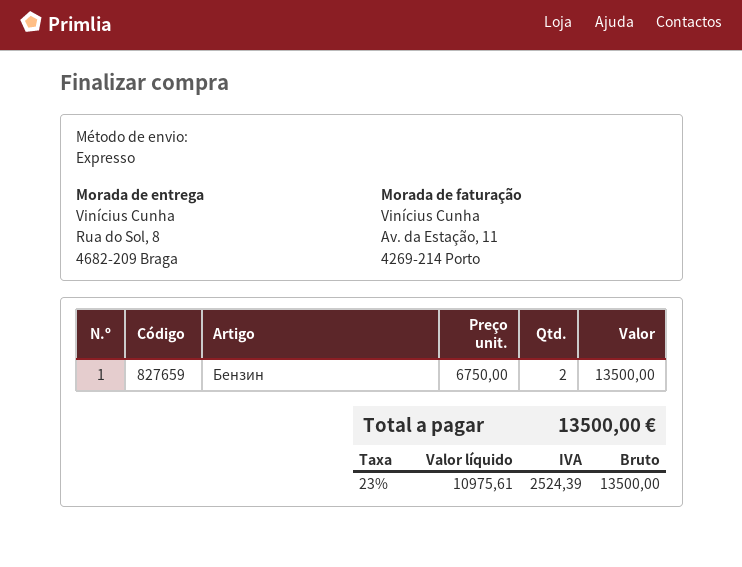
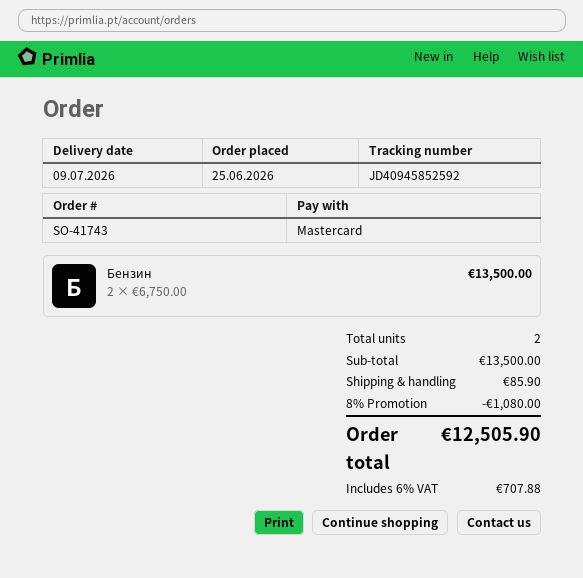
discount: none -> 8% = 1080.00
shipping: none -> 85.90
tax: 23% = 2524.39 -> 6% = 707.88
total: 13500.00 -> 12505.90

